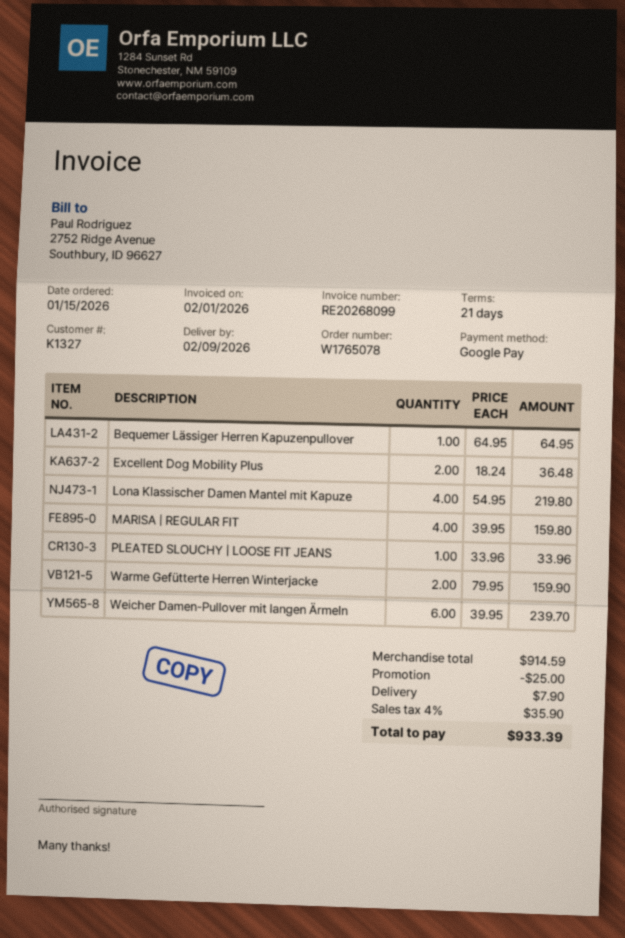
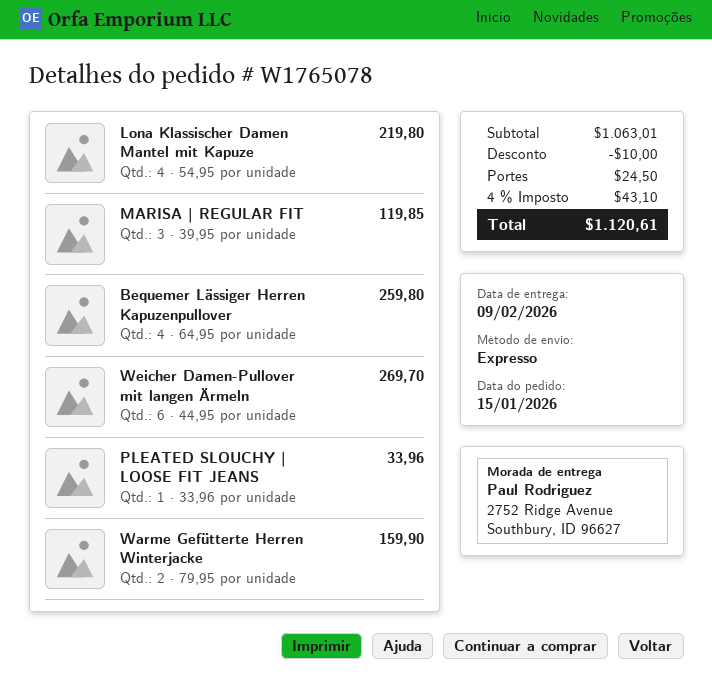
Bequemer Lässiger Herren Kapuzenpullover: 1 x 64.95 = 64.95 -> 4 x 64.95 = 259.80
Excellent Dog Mobility Plus: 2 x 18.24 = 36.48 -> none
MARISA | REGULAR FIT: 4 x 39.95 = 159.80 -> 3 x 39.95 = 119.85
Weicher Damen-Pullover mit langen Ärmeln: 6 x 39.95 = 239.70 -> 6 x 44.95 = 269.70
subtotal: 914.59 -> 1063.01
discount: 25.00 -> 10.00
shipping: 7.90 -> 24.50
tax: 4% = 35.90 -> 4% = 43.10
total: 933.39 -> 1120.61

